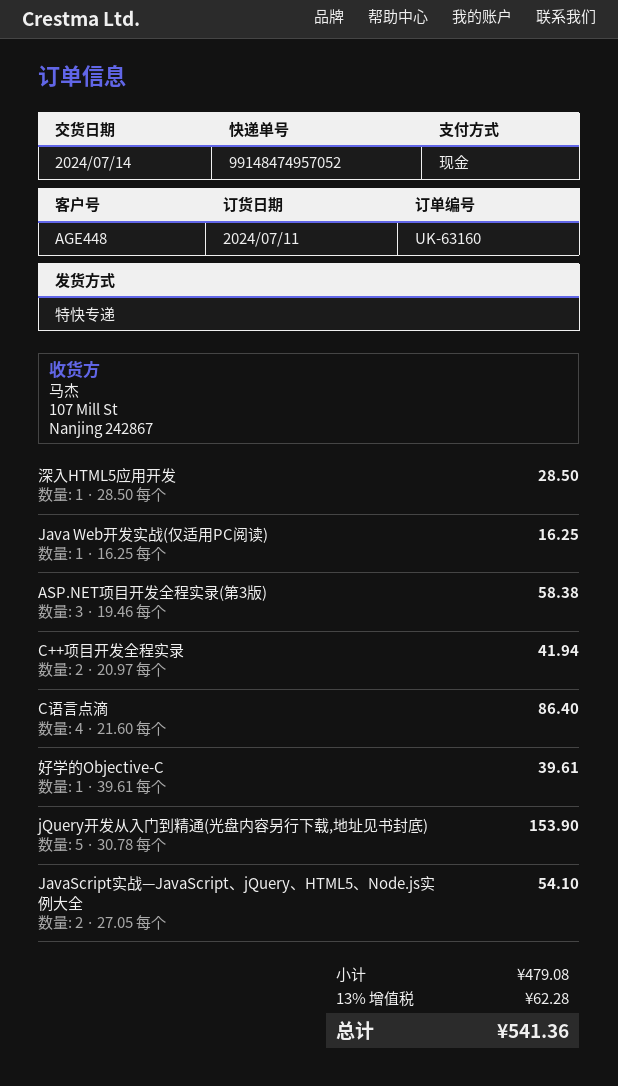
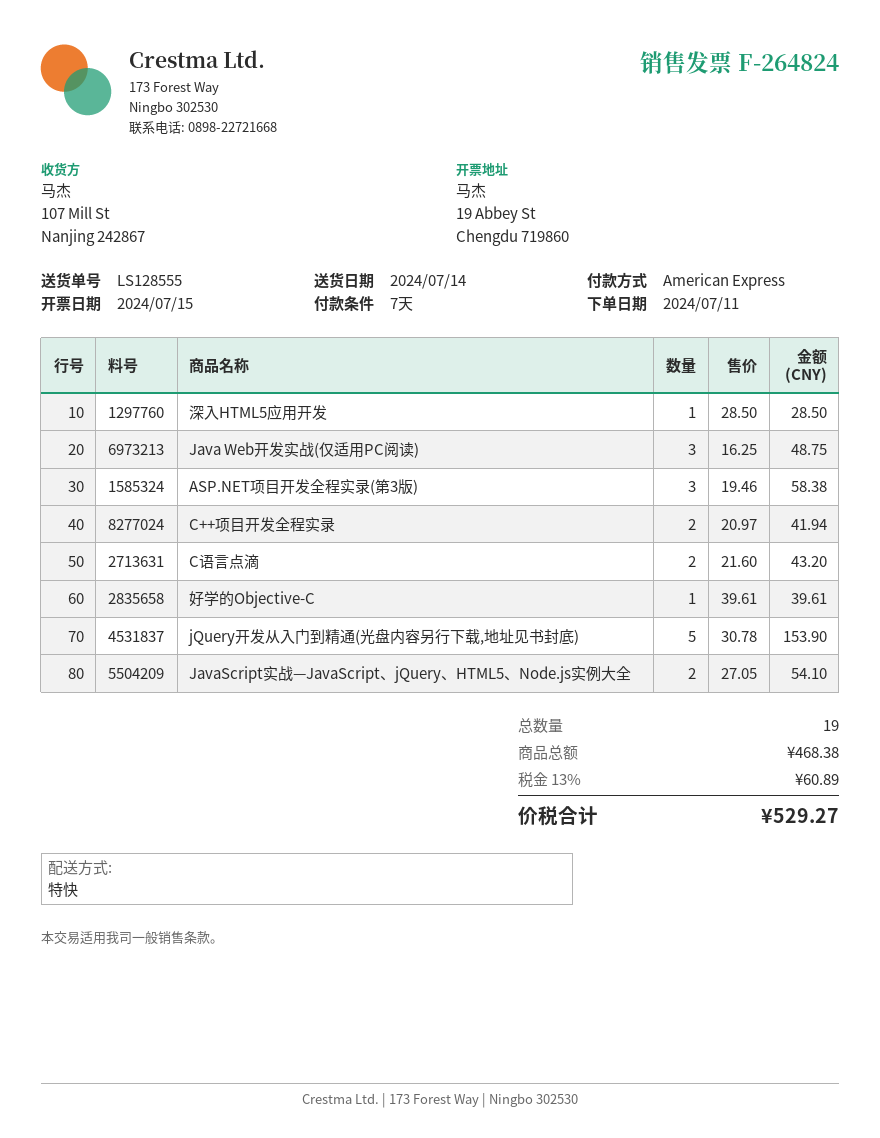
payment method: cash -> American Express
Java Web开发实战(仅适用PC阅读): 1 x 16.25 = 16.25 -> 3 x 16.25 = 48.75
C语言点滴: 4 x 21.60 = 86.40 -> 2 x 21.60 = 43.20
subtotal: 479.08 -> 468.38
tax: 13% = 62.28 -> 13% = 60.89
total: 541.36 -> 529.27

